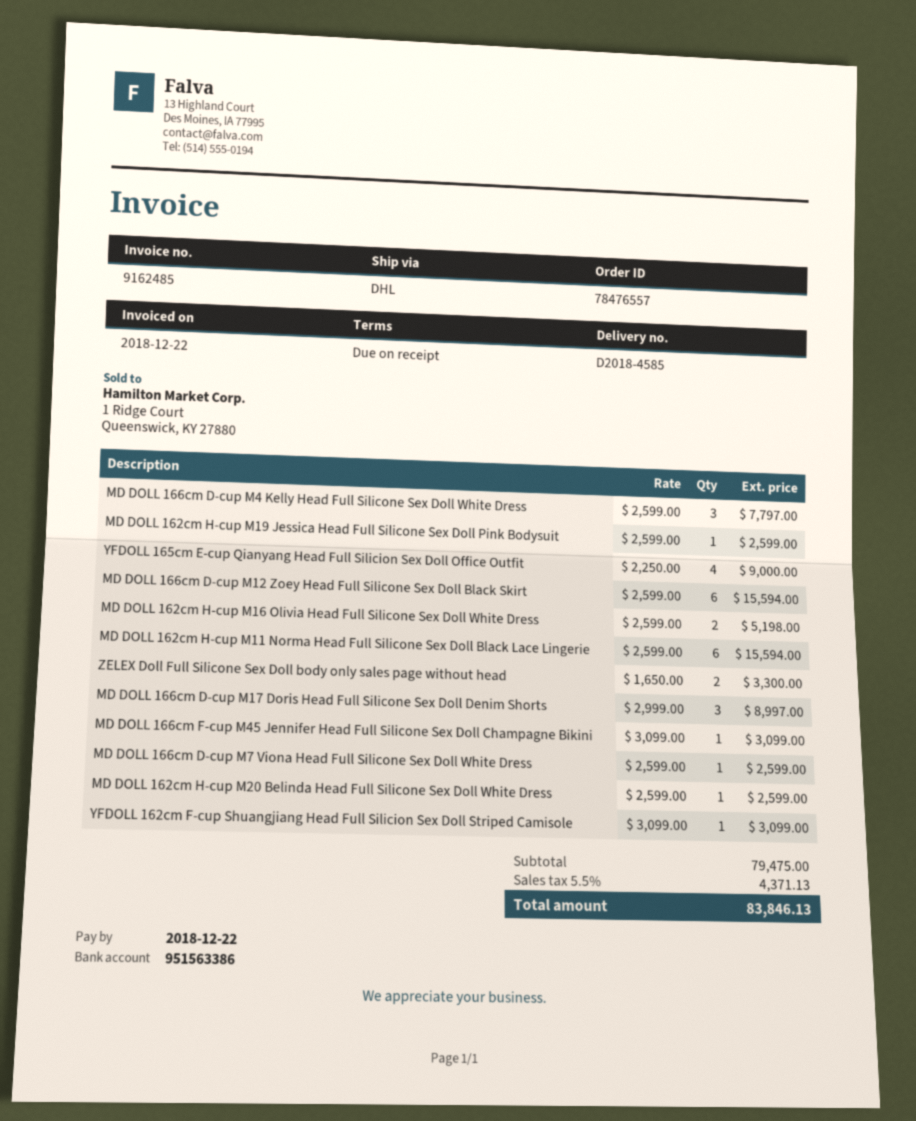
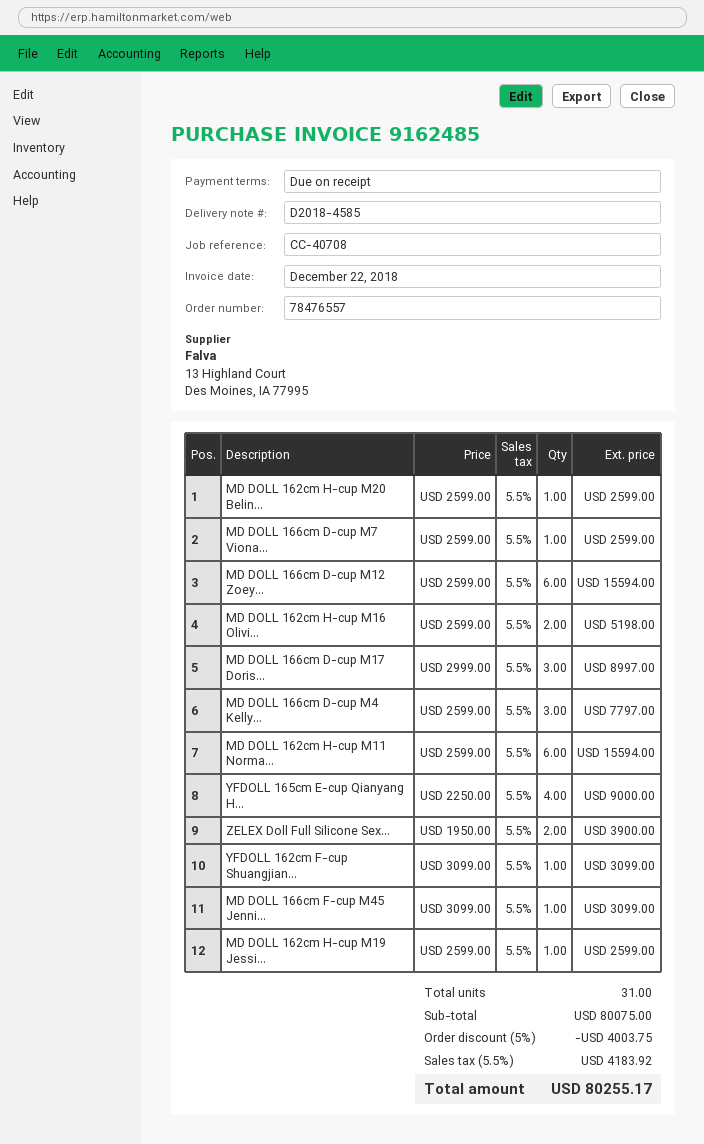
ZELEX Doll Full Silicone Sex Doll body only sales page without head: 2 x 1650.00 = 3300.00 -> 2 x 1950.00 = 3900.00
subtotal: 79475.00 -> 80075.00
discount: none -> 5% = 4003.75
tax: 5.5% = 4371.13 -> 5.5% = 4183.92
total: 83846.13 -> 80255.17

